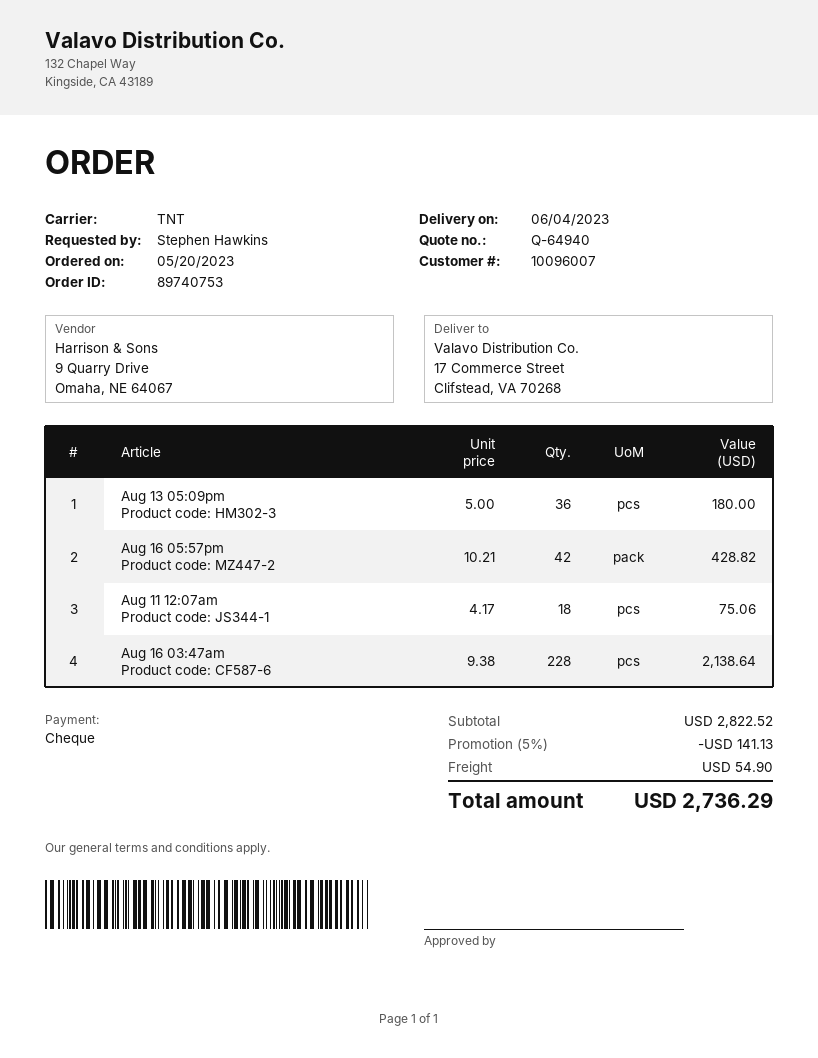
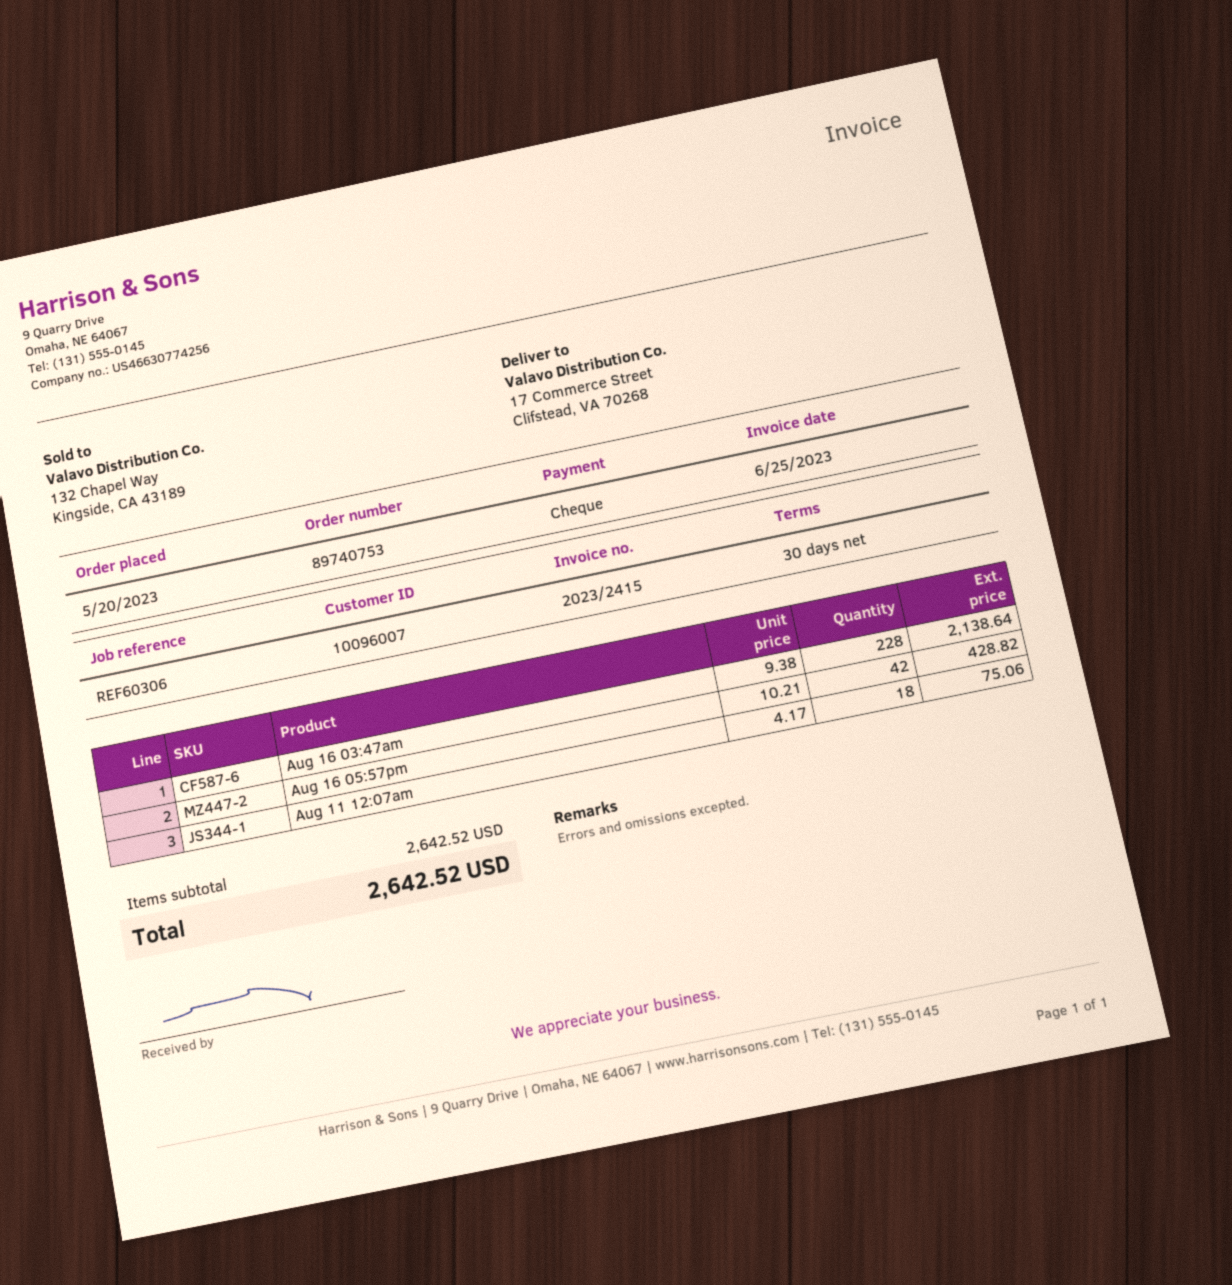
Aug 13 05:09pm: 36 x 5.00 = 180.00 -> none
subtotal: 2822.52 -> 2642.52
discount: 5% = 141.13 -> none
shipping: 54.90 -> none
total: 2736.29 -> 2642.52

